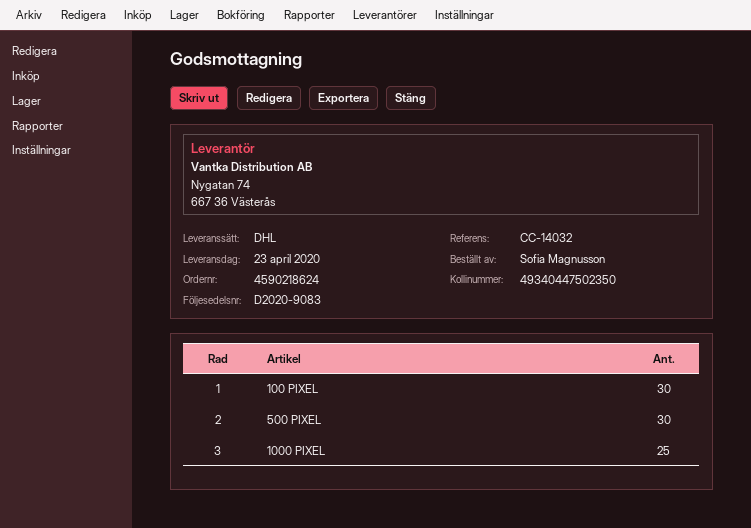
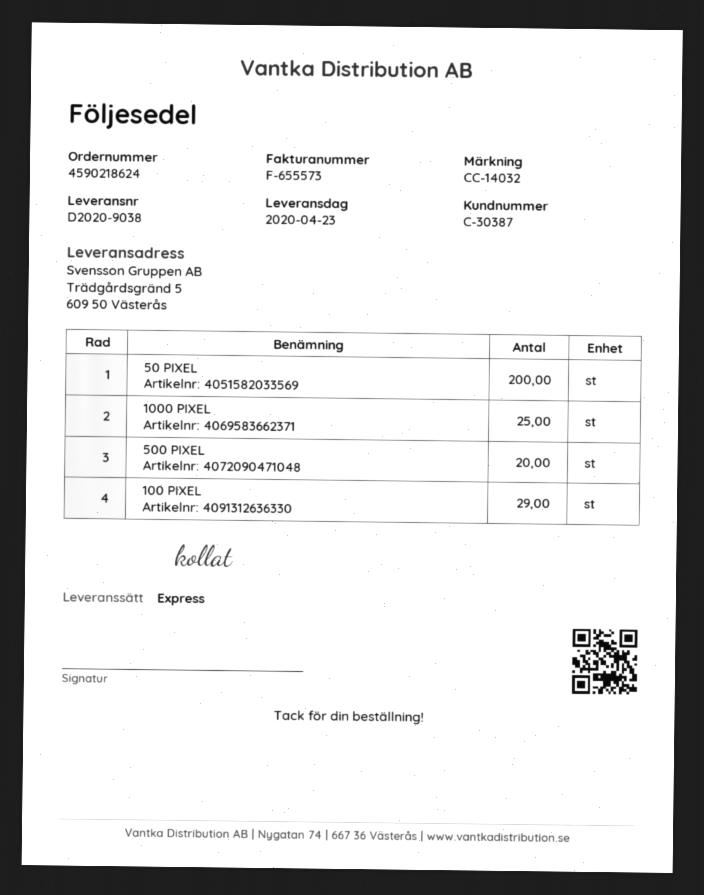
delivery note number: D2020-9083 -> D2020-9038
shipping method: DHL -> express
100 PIXEL: 30 -> 29
500 PIXEL: 30 -> 20
50 PIXEL: none -> 200

